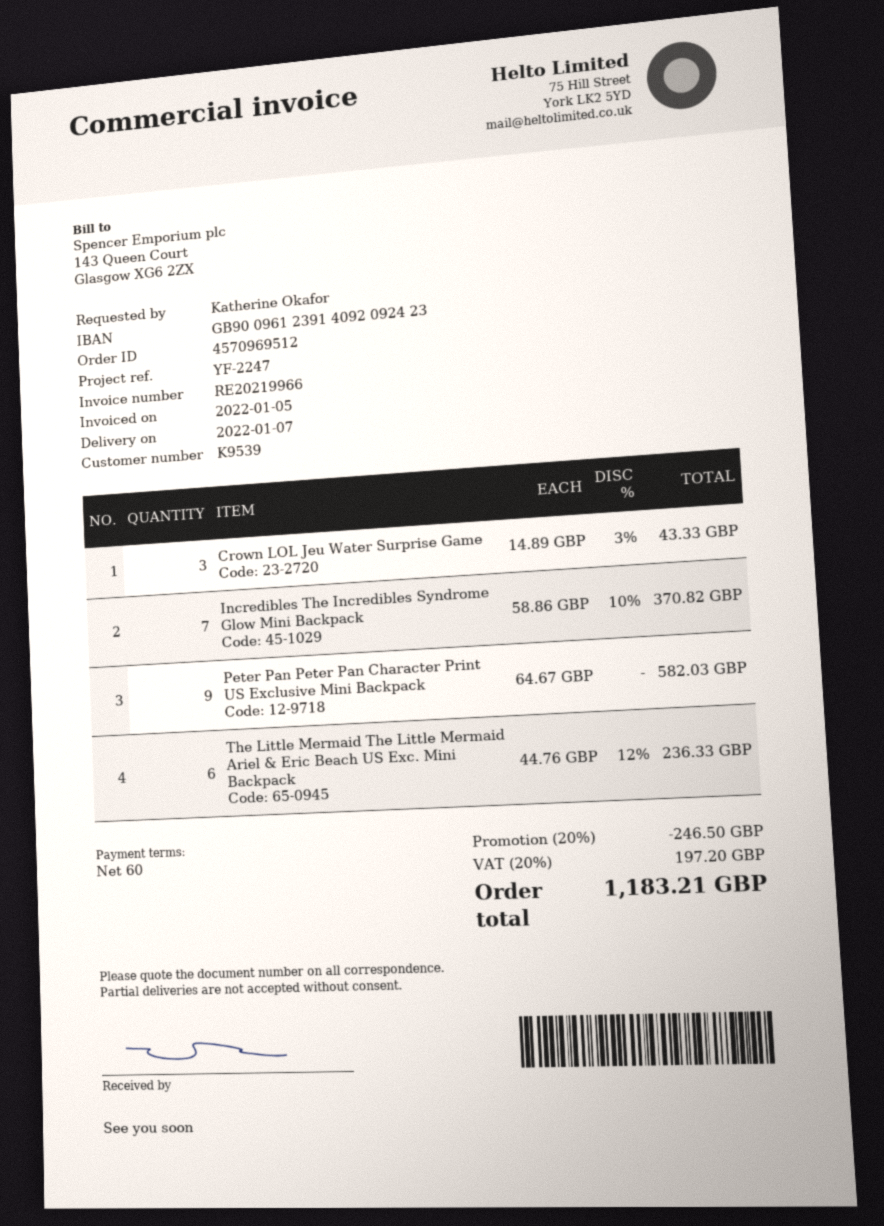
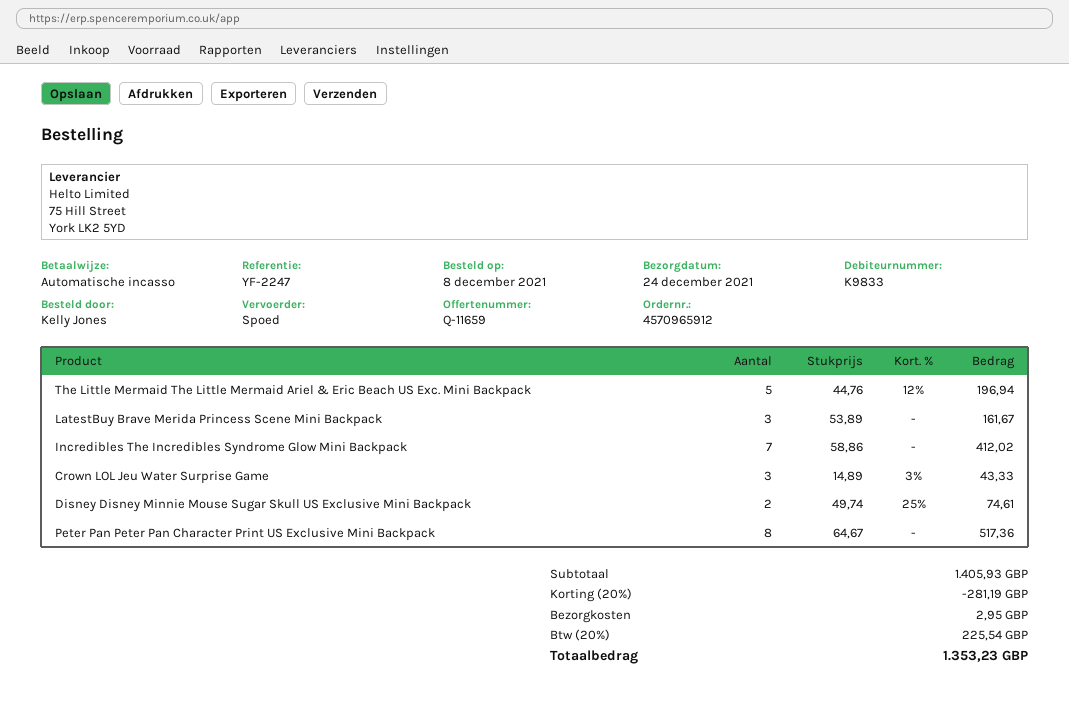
order number: 4570969512 -> 4570965912
delivery date: 2022-01-07 -> 2021-12-24
customer number: K9539 -> K9833
ordered by: Katherine Okafor -> Kelly Jones
Incredibles The Incredibles Syndrome Glow Mini Backpack: 7 x 58.86 - 10% = 370.82 -> 7 x 58.86 = 412.02
Peter Pan Peter Pan Character Print US Exclusive Mini Backpack: 9 x 64.67 = 582.03 -> 8 x 64.67 = 517.36
The Little Mermaid The Little Mermaid Ariel & Eric Beach US Exc. Mini Backpack: 6 x 44.76 - 12% = 236.33 -> 5 x 44.76 - 12% = 196.94
LatestBuy Brave Merida Princess Scene Mini Backpack: none -> 3 x 53.89 = 161.67
Disney Disney Minnie Mouse Sugar Skull US Exclusive Mini Backpack: none -> 2 x 49.74 - 25% = 74.61
discount: 20% = 246.50 -> 20% = 281.19
shipping: none -> 2.95
tax: 20% = 197.20 -> 20% = 225.54
total: 1183.21 -> 1353.23

